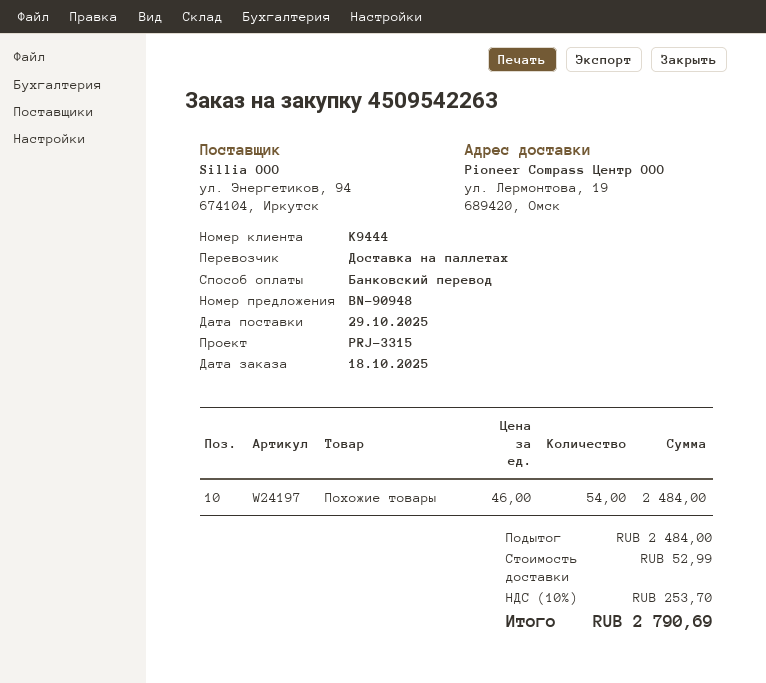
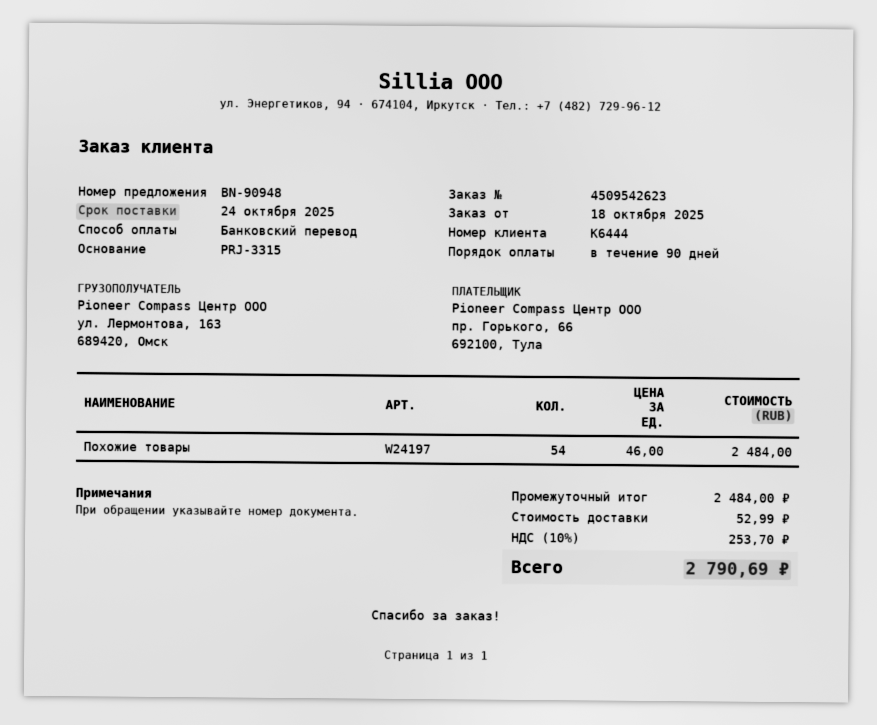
order number: 4509542263 -> 4509542623
delivery date: 2025-10-29 -> 2025-10-24
customer number: K9444 -> K6444
ship to: ул. Лермонтова, 19, 689420, Омск -> ул. Лермонтова, 163, 689420, Омск

